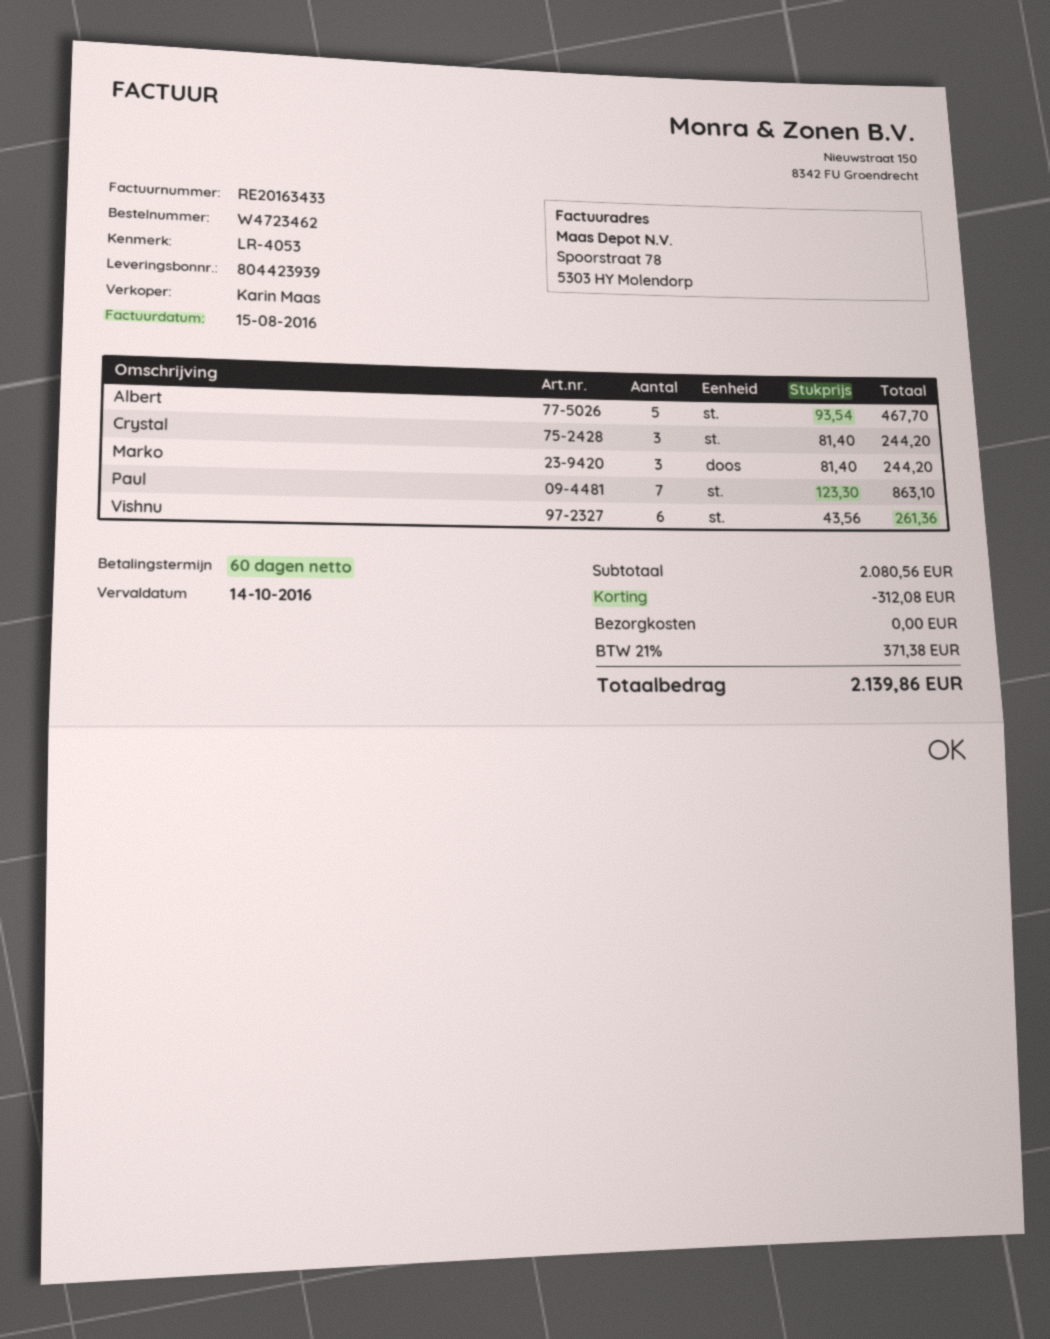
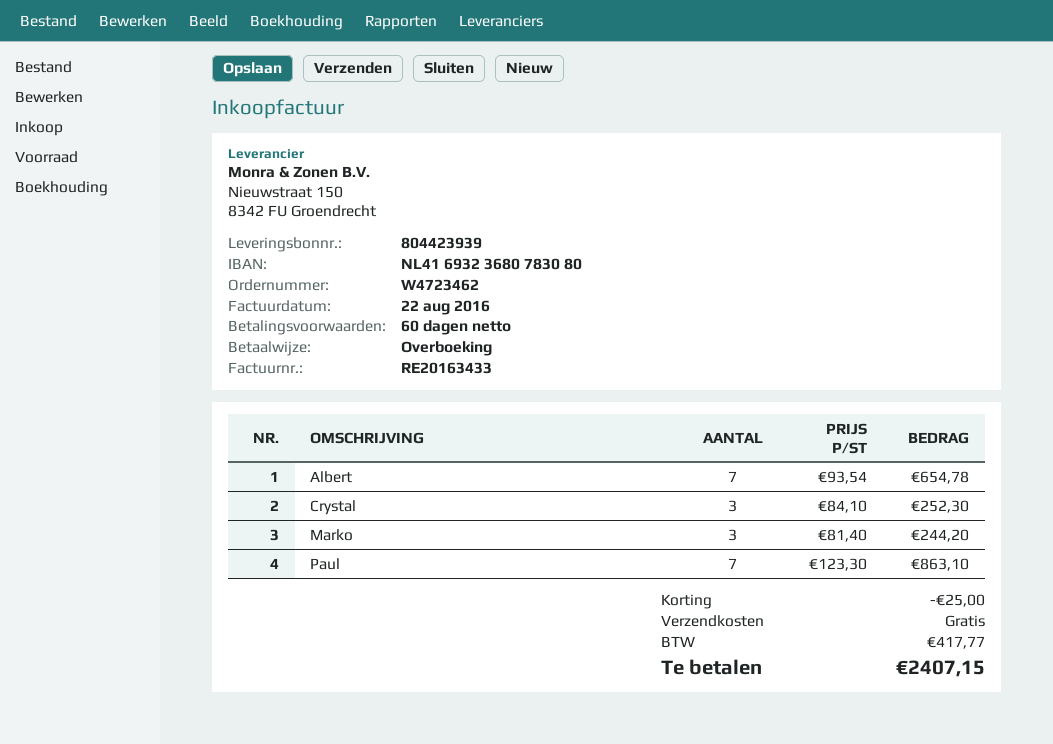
invoice date: 2016-08-15 -> 2016-08-22
Albert: 5 x 93.54 = 467.70 -> 7 x 93.54 = 654.78
Crystal: 3 x 81.40 = 244.20 -> 3 x 84.10 = 252.30
Vishnu: 6 x 43.56 = 261.36 -> none
discount: 312.08 -> 25.00
tax: 371.38 -> 417.77
total: 2139.86 -> 2407.15

